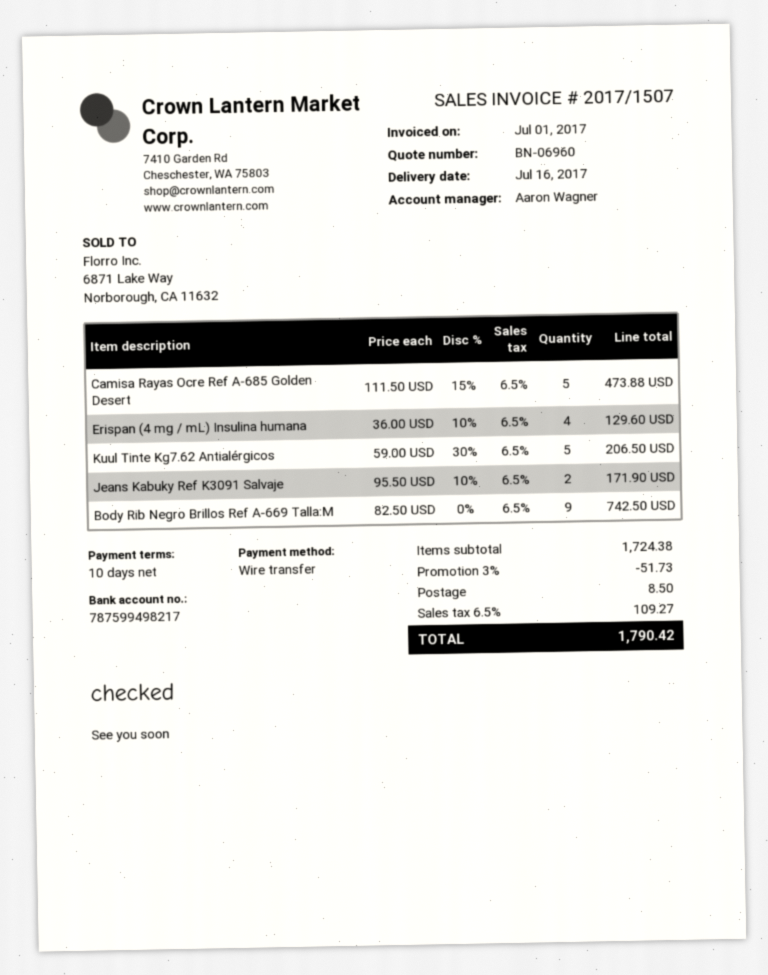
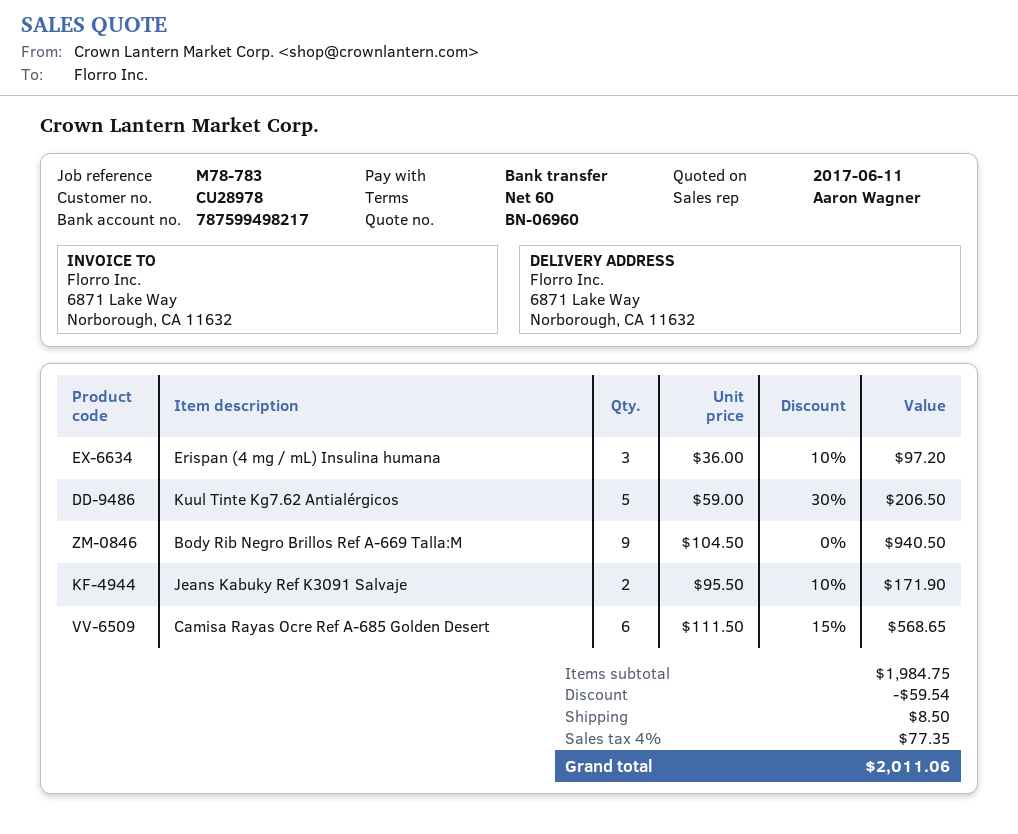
payment terms: 10 days -> 60 days
Camisa Rayas Ocre Ref A-685 Golden Desert: 5 x 111.50 - 15% = 473.88 -> 6 x 111.50 - 15% = 568.65
Erispan (4 mg / mL) Insulina humana: 4 x 36.00 - 10% = 129.60 -> 3 x 36.00 - 10% = 97.20
Body Rib Negro Brillos Ref A-669 Talla:M: 9 x 82.50 = 742.50 -> 9 x 104.50 = 940.50
subtotal: 1724.38 -> 1984.75
discount: 51.73 -> 59.54
tax: 6.5% = 109.27 -> 4% = 77.35
total: 1790.42 -> 2011.06

